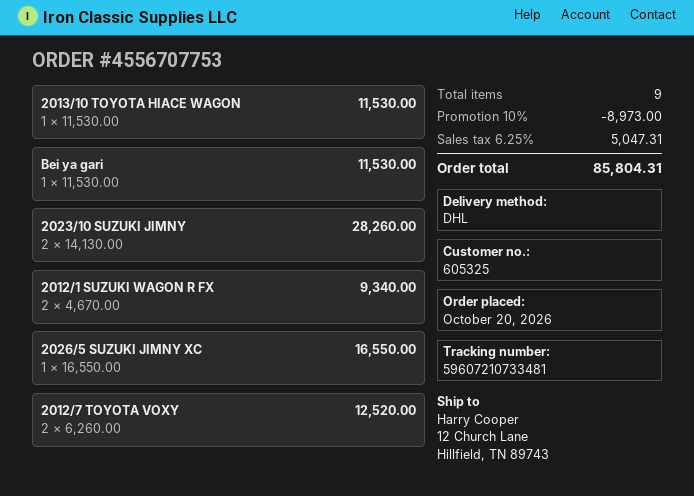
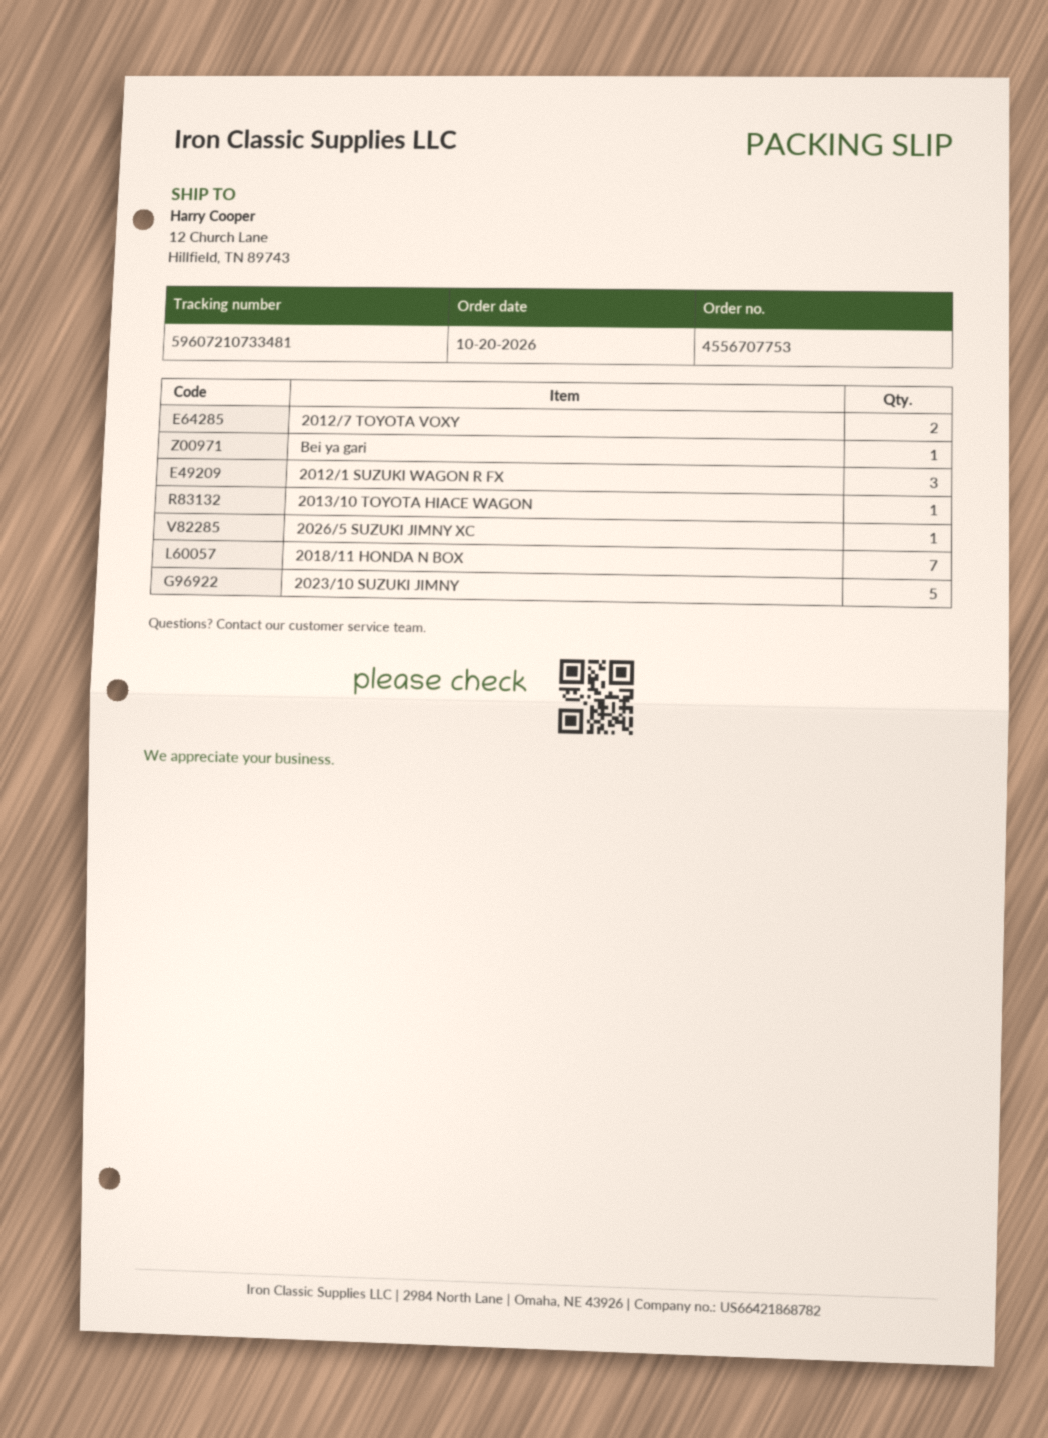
2023/10 SUZUKI JIMNY: 2 -> 5
2012/1 SUZUKI WAGON R FX: 2 -> 3
2018/11 HONDA N BOX: none -> 7

